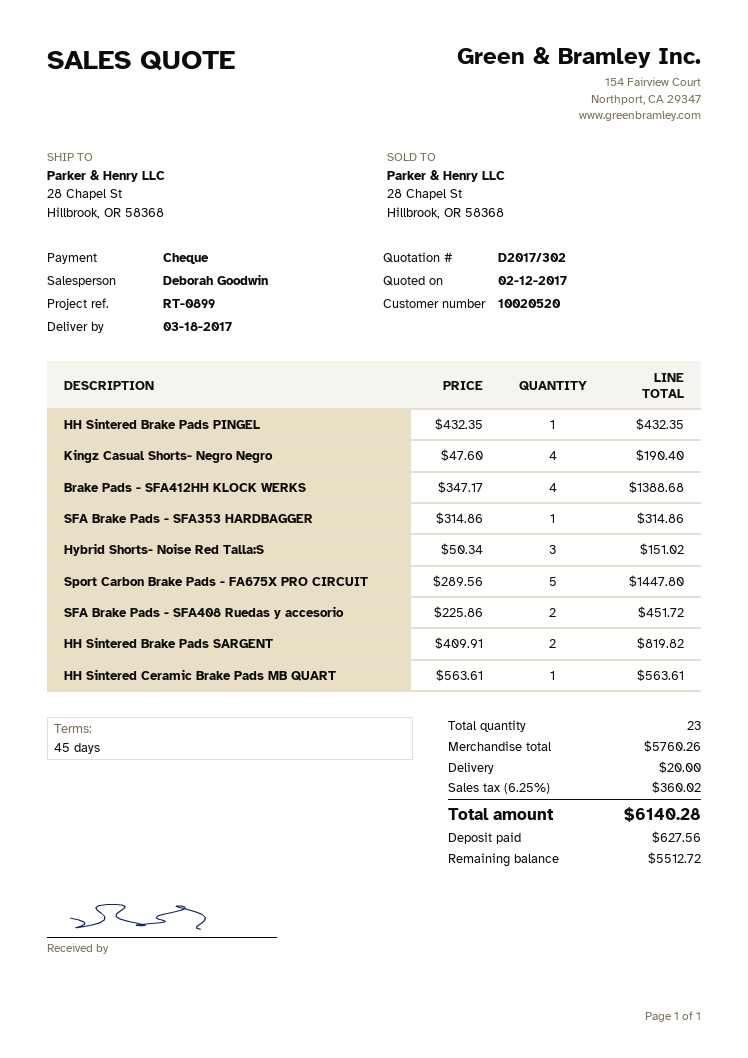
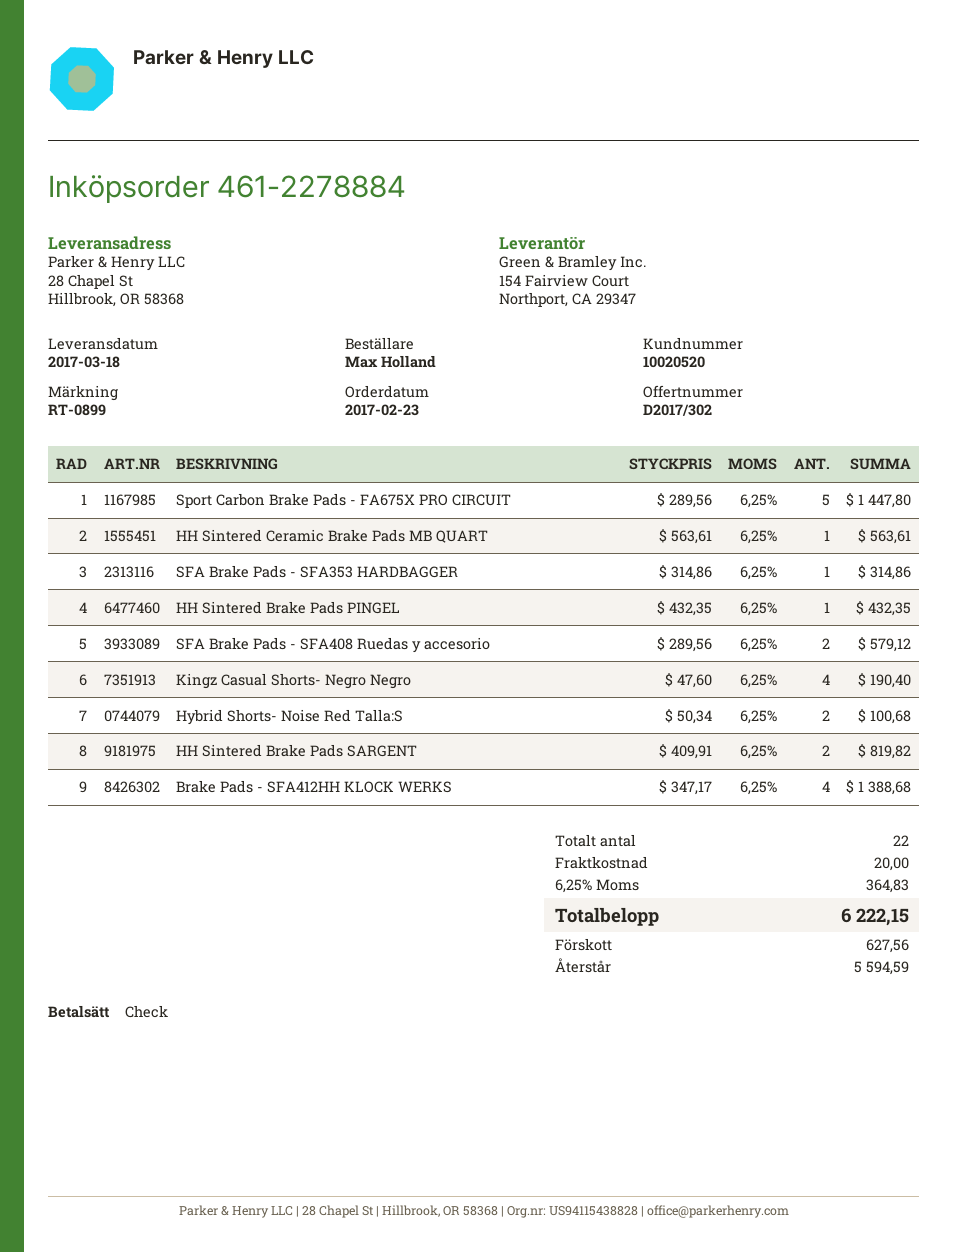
Hybrid Shorts- Noise Red Talla:S: 3 x 50.34 = 151.02 -> 2 x 50.34 = 100.68
SFA Brake Pads - SFA408 Ruedas y accesorio: 2 x 225.86 = 451.72 -> 2 x 289.56 = 579.12
total quantity: 23 -> 22
tax: 6.25% = 360.02 -> 6.25% = 364.83
total: 6140.28 -> 6222.15
balance: 5512.72 -> 5594.59

